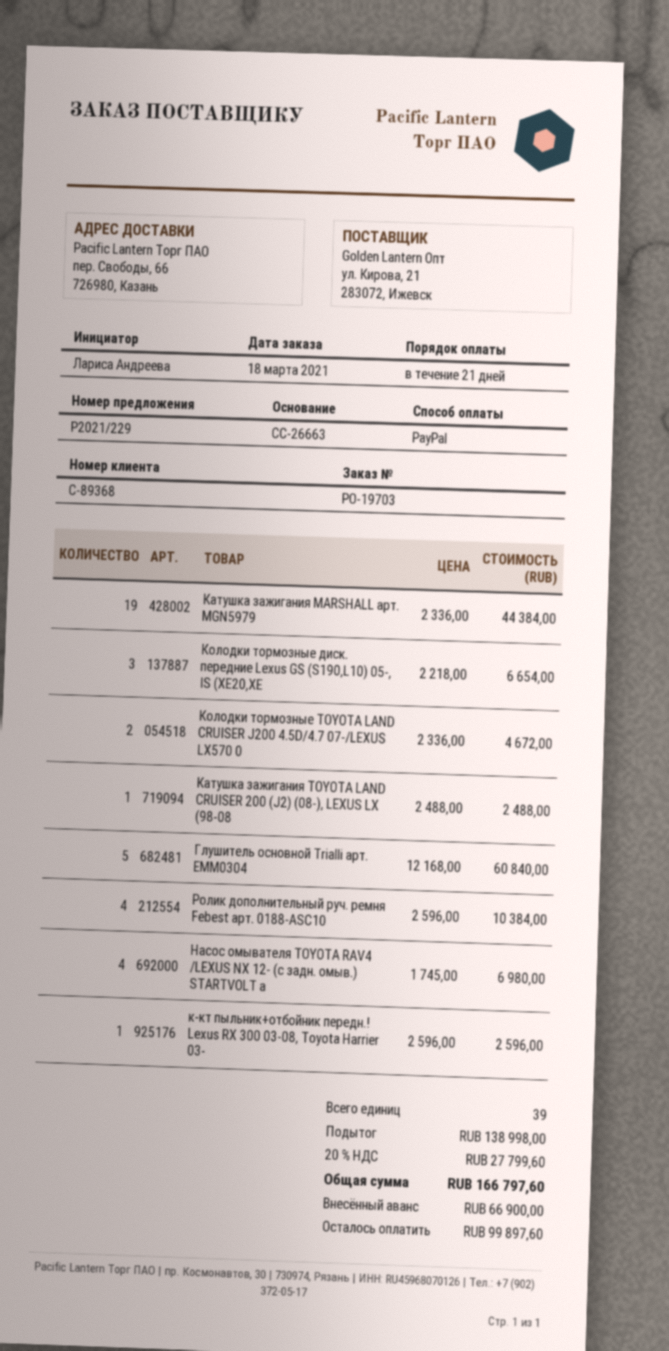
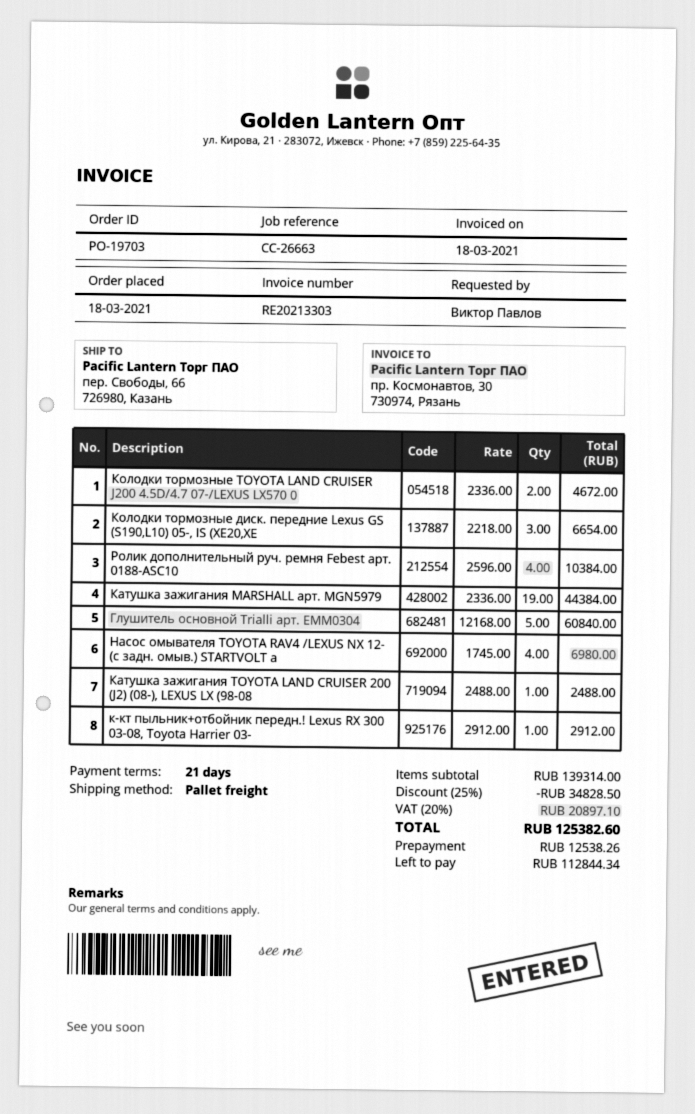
ordered by: Лариса Андреева -> Виктор Павлов
к-кт пыльник+отбойник передн.! Lexus RX 300 03-08, Toyota Harrier 03-: 1 x 2596.00 = 2596.00 -> 1 x 2912.00 = 2912.00
subtotal: 138998.00 -> 139314.00
discount: none -> 25% = 34828.50
tax: 20% = 27799.60 -> 20% = 20897.10
total: 166797.60 -> 125382.60
deposit: 66900.00 -> 12538.26
balance: 99897.60 -> 112844.34

